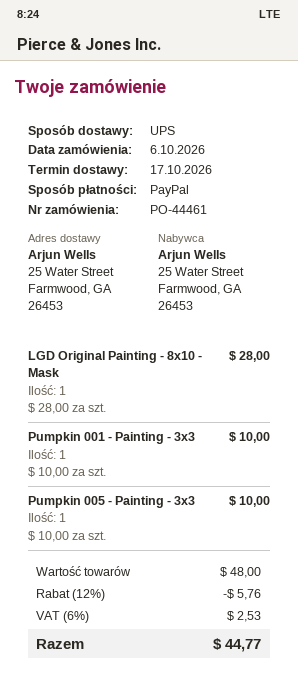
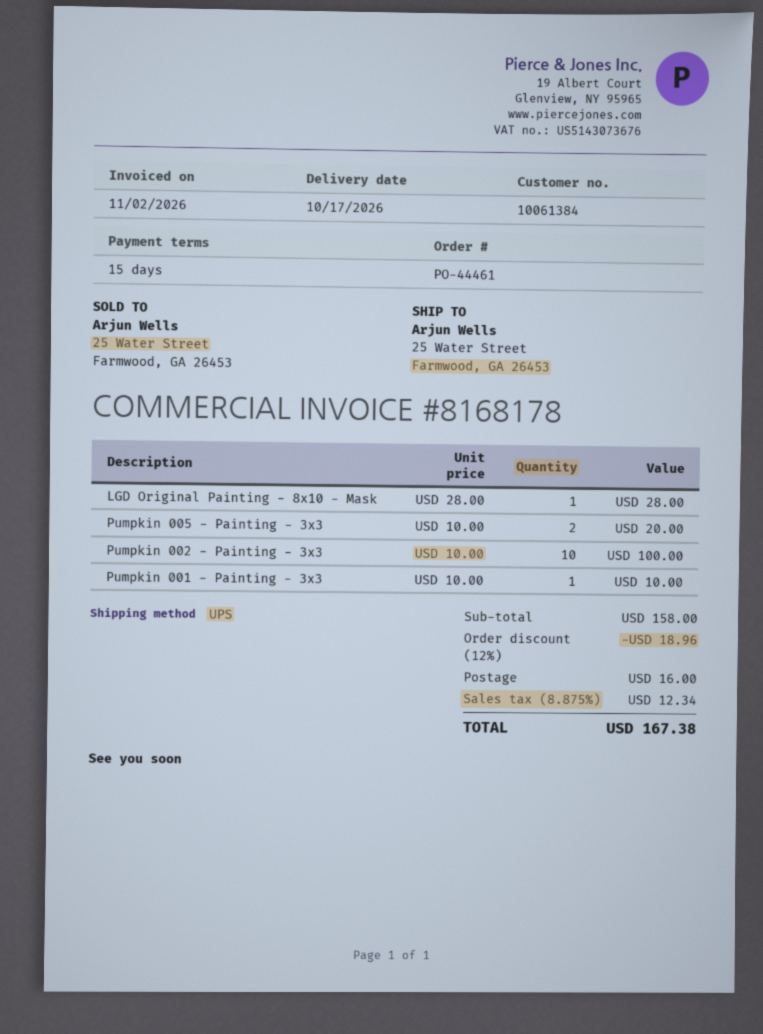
Pumpkin 005 - Painting - 3x3: 1 x 10.00 = 10.00 -> 2 x 10.00 = 20.00
Pumpkin 002 - Painting - 3x3: none -> 10 x 10.00 = 100.00
subtotal: 48.00 -> 158.00
discount: 12% = 5.76 -> 12% = 18.96
shipping: none -> 16.00
tax: 6% = 2.53 -> 8.875% = 12.34
total: 44.77 -> 167.38

